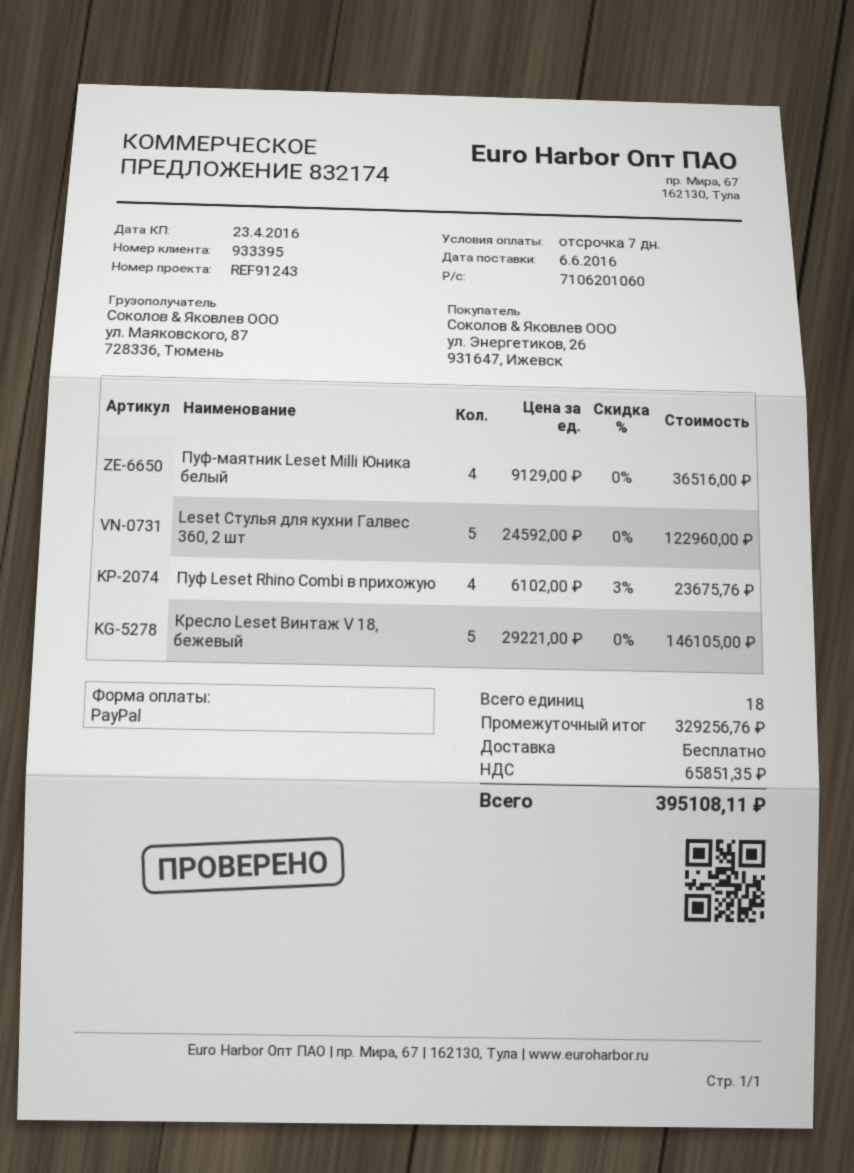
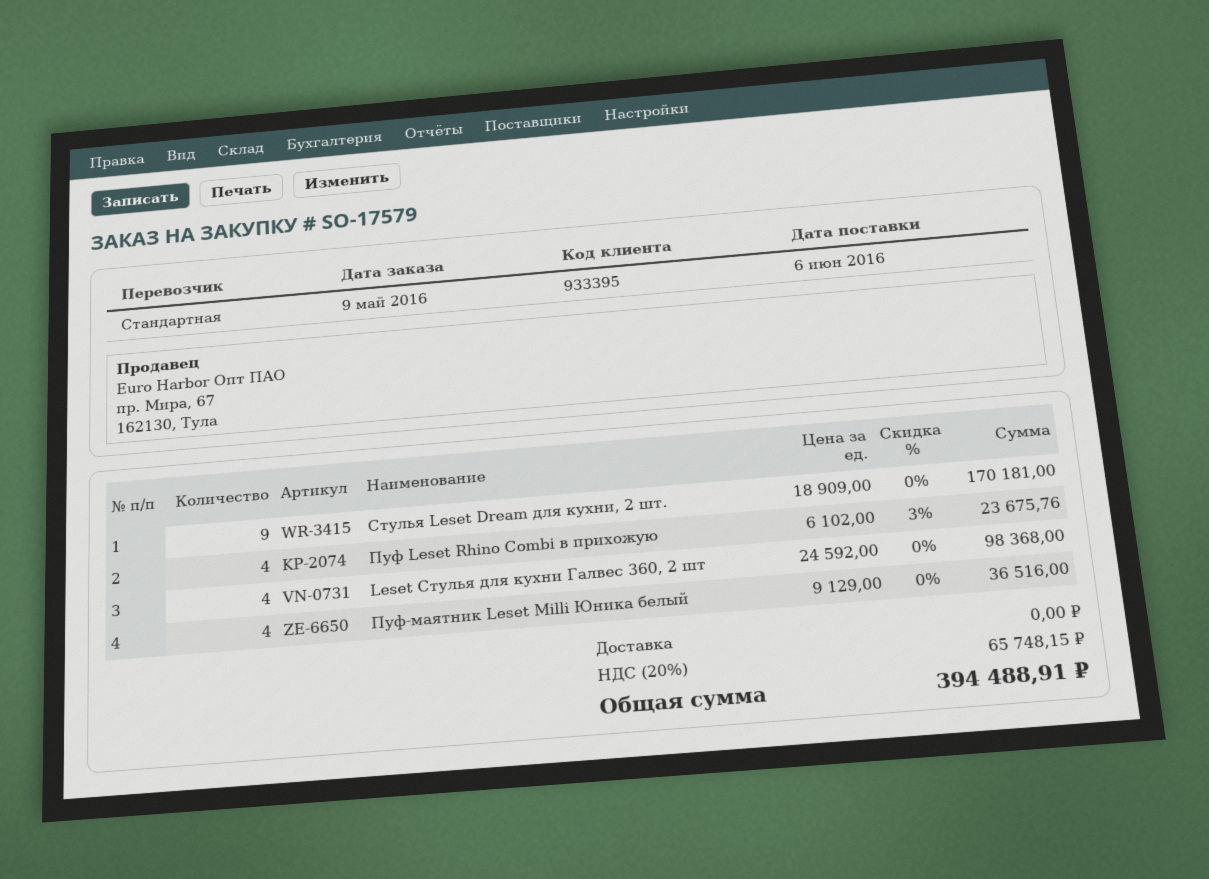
Leset Стулья для кухни Галвес 360, 2 шт: 5 x 24592.00 = 122960.00 -> 4 x 24592.00 = 98368.00
Кресло Leset Винтаж V 18, бежевый: 5 x 29221.00 = 146105.00 -> none
Стулья Leset Dream для кухни, 2 шт.: none -> 9 x 18909.00 = 170181.00
tax: 65851.35 -> 65748.15
total: 395108.11 -> 394488.91

